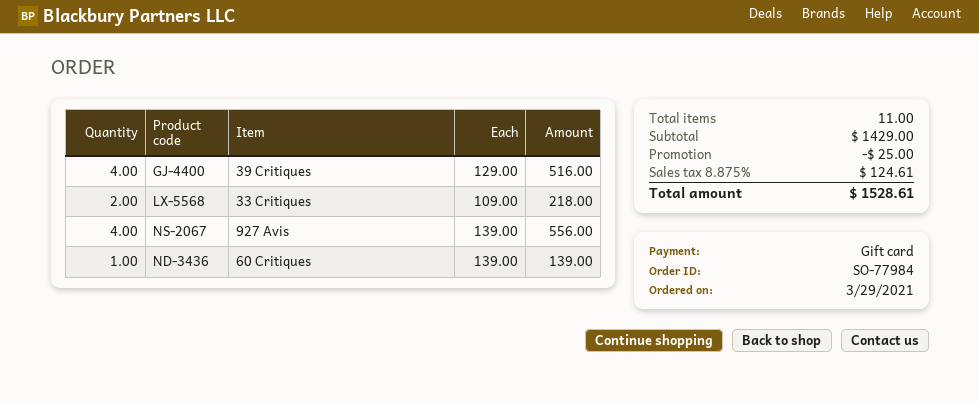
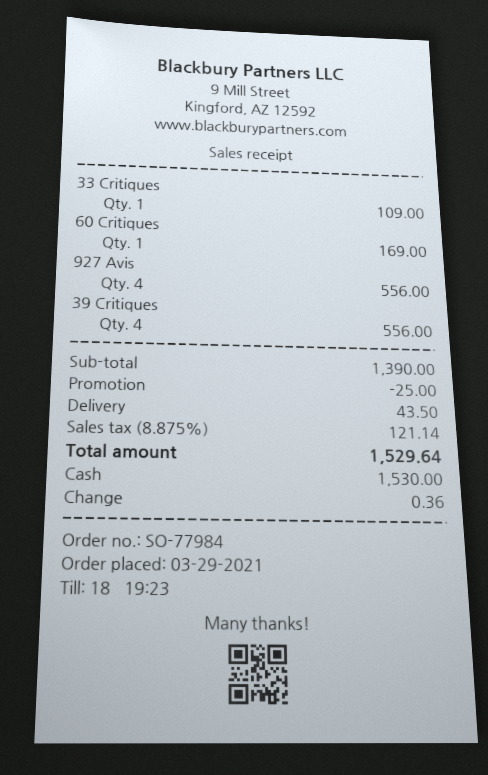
payment method: gift card -> cash
39 Critiques: 4 for 516.00 -> 4 for 556.00
33 Critiques: 2 for 218.00 -> 1 for 109.00
60 Critiques: 1 for 139.00 -> 1 for 169.00
subtotal: 1429.00 -> 1390.00
shipping: none -> 43.50
tax: 8.875% = 124.61 -> 8.875% = 121.14
total: 1528.61 -> 1529.64

